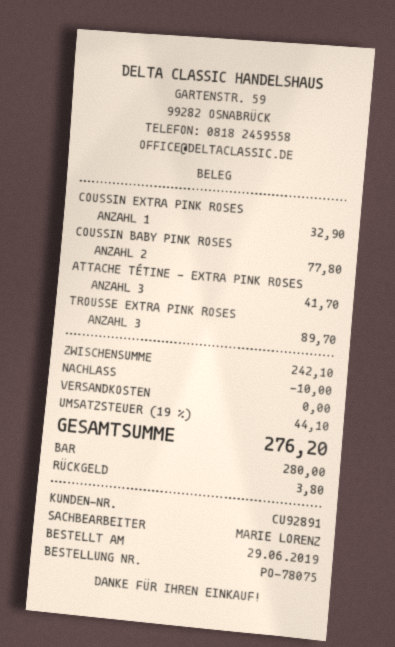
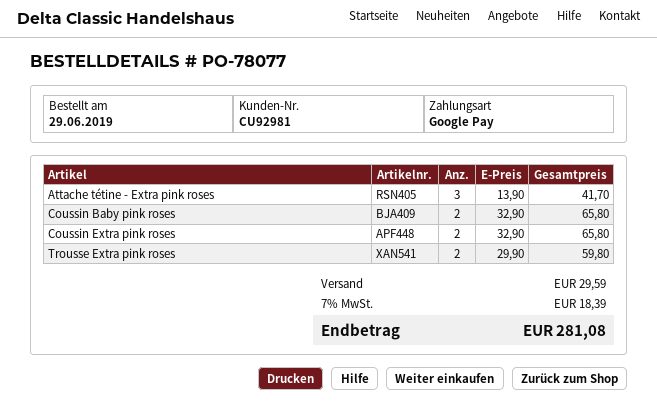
order number: PO-78075 -> PO-78077
customer number: CU92891 -> CU92981
payment method: cash -> Google Pay
COUSSIN EXTRA PINK ROSES: 1 for 32.90 -> 2 for 65.80
COUSSIN BABY PINK ROSES: 2 for 77.80 -> 2 for 65.80
TROUSSE EXTRA PINK ROSES: 3 for 89.70 -> 2 for 59.80
discount: 10.00 -> none
shipping: 0.00 -> 29.59
tax: 19% = 44.10 -> 7% = 18.39
total: 276.20 -> 281.08

